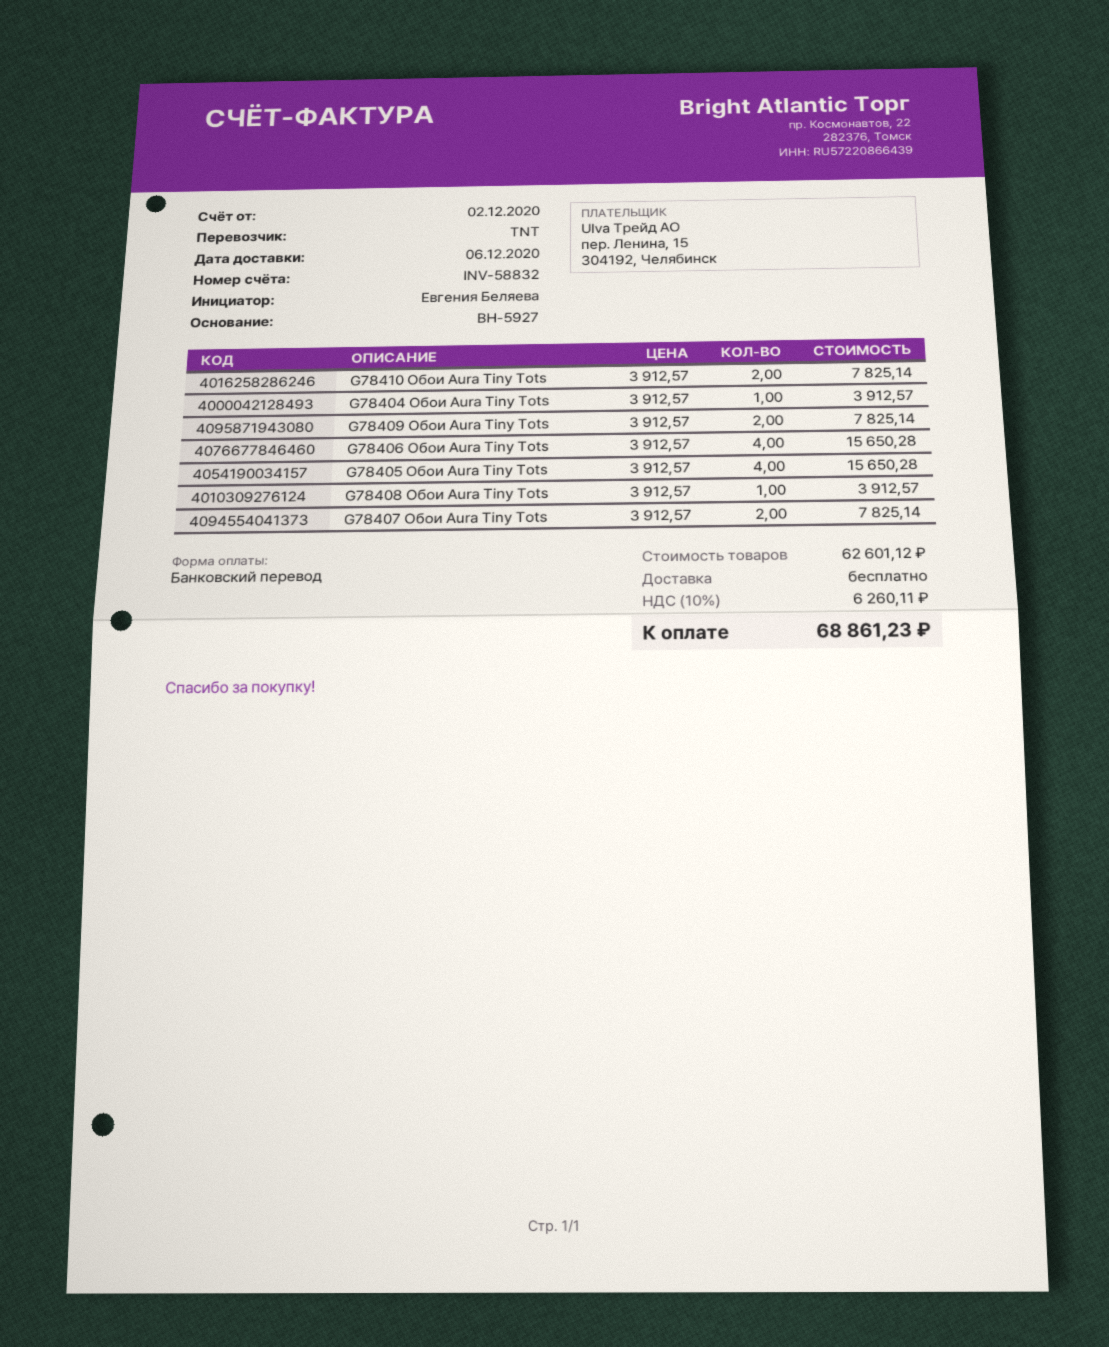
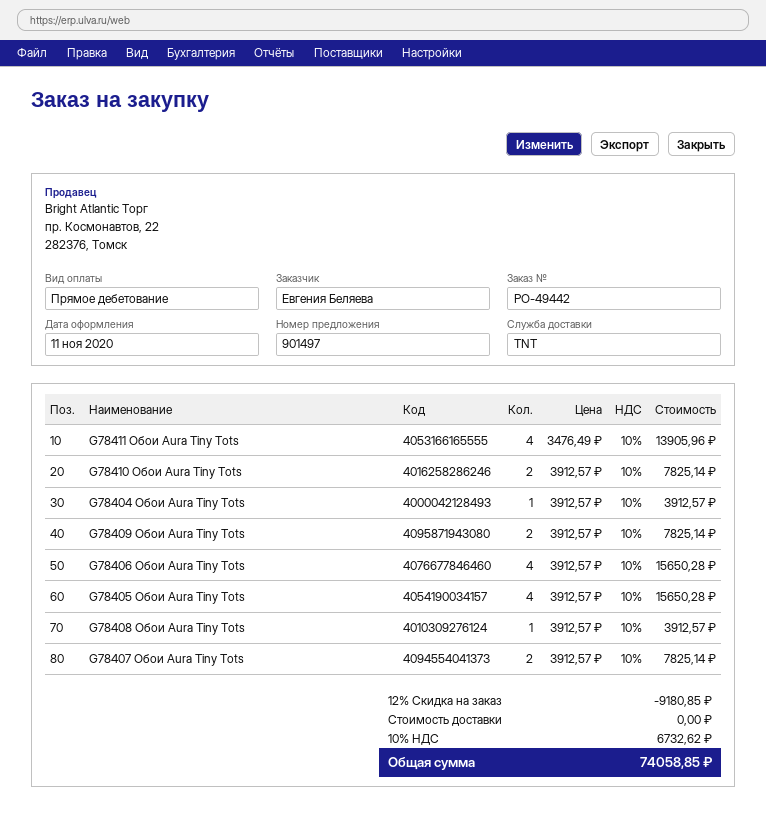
payment method: bank transfer -> direct debit
G78411 Обои Aura Tiny Tots: none -> 4 x 3476.49 = 13905.96
discount: none -> 12% = 9180.85
tax: 10% = 6260.11 -> 10% = 6732.62
total: 68861.23 -> 74058.85

